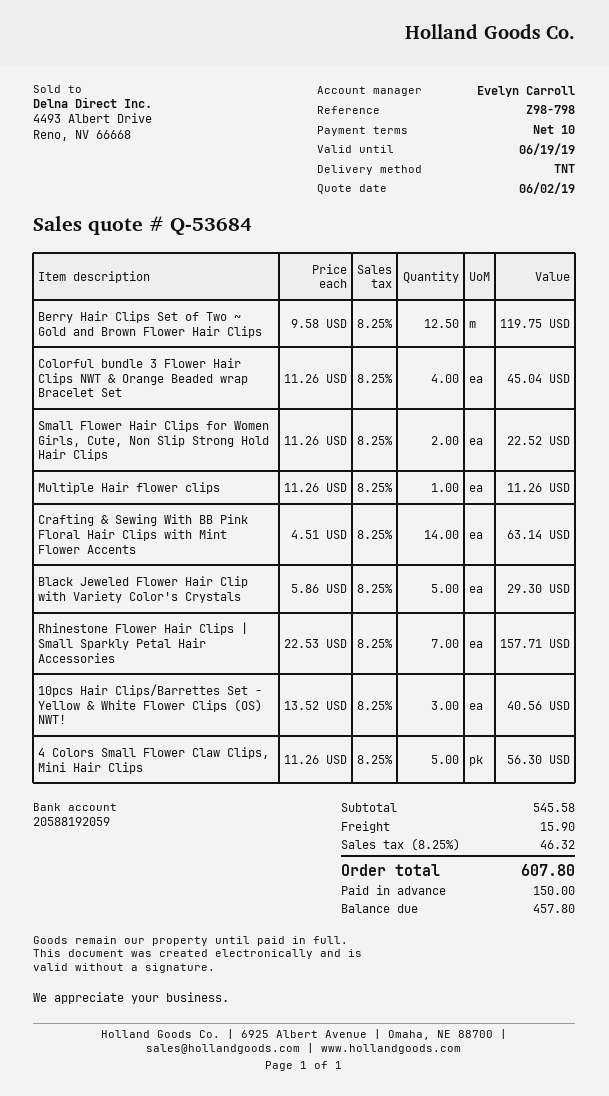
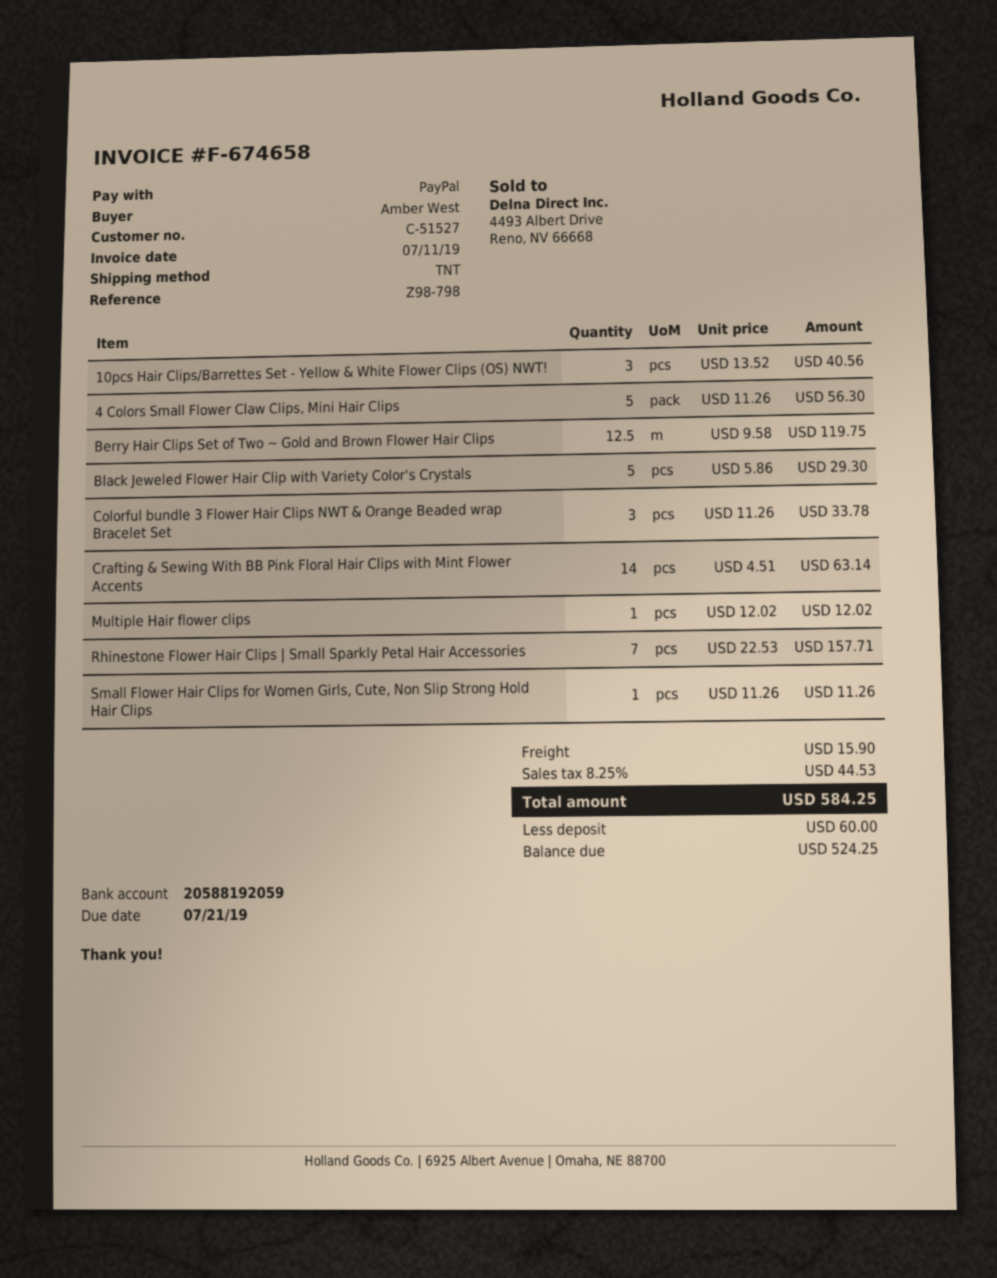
Colorful bundle 3 Flower Hair Clips NWT & Orange Beaded wrap Bracelet Set: 4 x 11.26 = 45.04 -> 3 x 11.26 = 33.78
Small Flower Hair Clips for Women Girls, Cute, Non Slip Strong Hold Hair Clips: 2 x 11.26 = 22.52 -> 1 x 11.26 = 11.26
Multiple Hair flower clips: 1 x 11.26 = 11.26 -> 1 x 12.02 = 12.02
tax: 8.25% = 46.32 -> 8.25% = 44.53
total: 607.80 -> 584.25
deposit: 150.00 -> 60.00
balance: 457.80 -> 524.25

